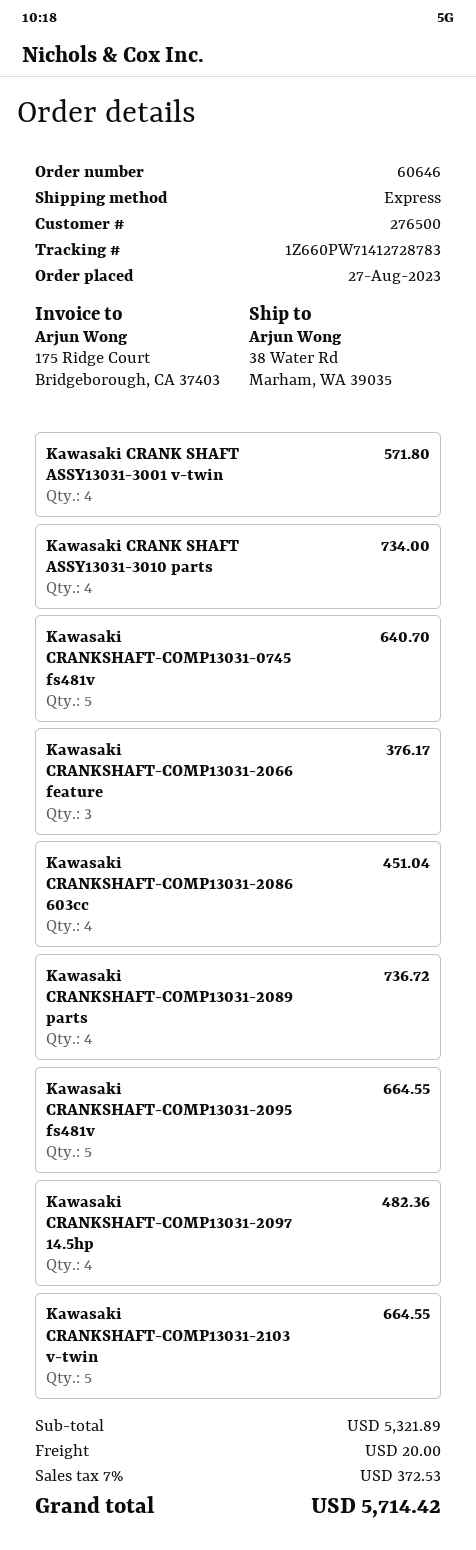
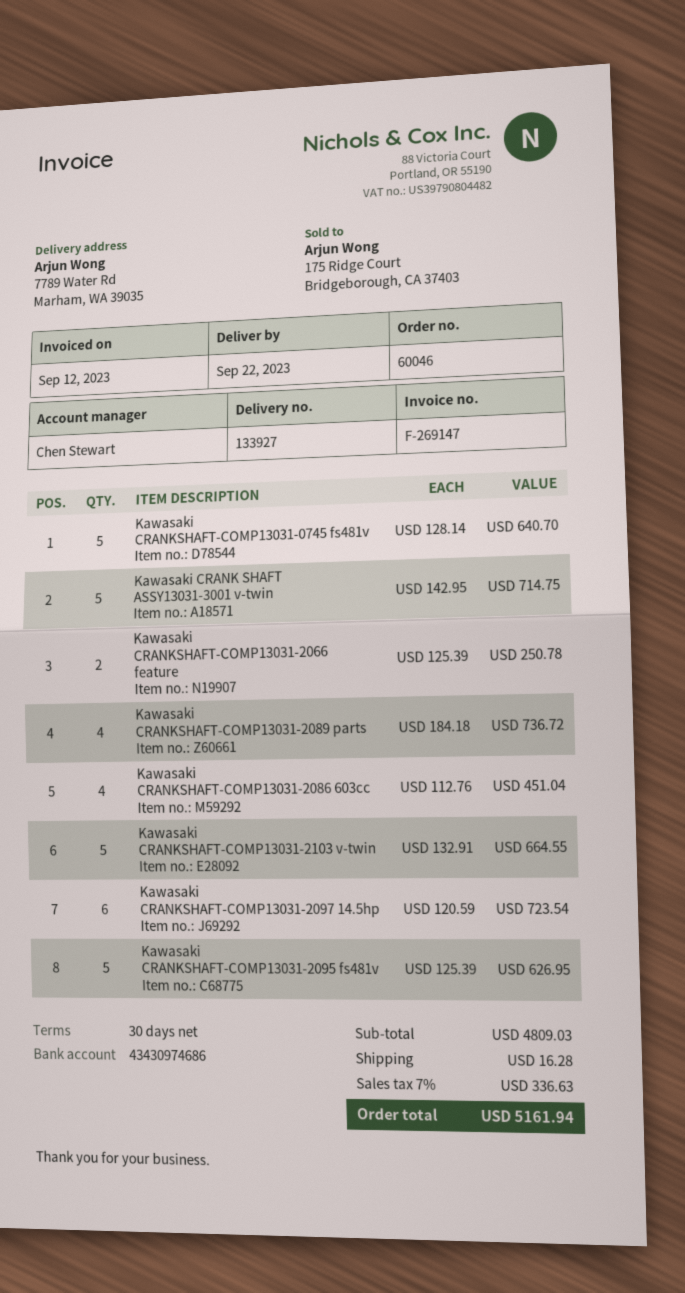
order number: 60646 -> 60046
ship to: 38 Water Rd, Marham, WA 39035 -> 7789 Water Rd, Marham, WA 39035
Kawasaki CRANK SHAFT ASSY13031-3001 v-twin: 4 for 571.80 -> 5 for 714.75
Kawasaki CRANK SHAFT ASSY13031-3010 parts: 4 for 734.00 -> none
Kawasaki CRANKSHAFT-COMP13031-2066 feature: 3 for 376.17 -> 2 for 250.78
Kawasaki CRANKSHAFT-COMP13031-2095 fs481v: 5 for 664.55 -> 5 for 626.95
Kawasaki CRANKSHAFT-COMP13031-2097 14.5hp: 4 for 482.36 -> 6 for 723.54
subtotal: 5321.89 -> 4809.03
shipping: 20.00 -> 16.28
tax: 7% = 372.53 -> 7% = 336.63
total: 5714.42 -> 5161.94

